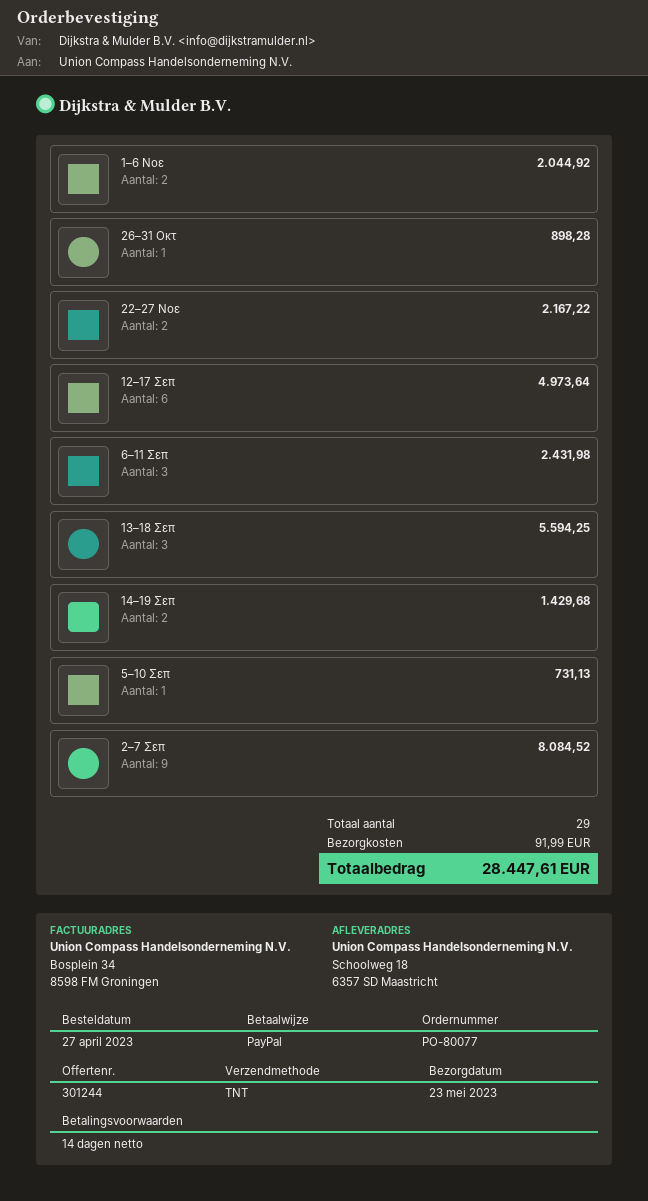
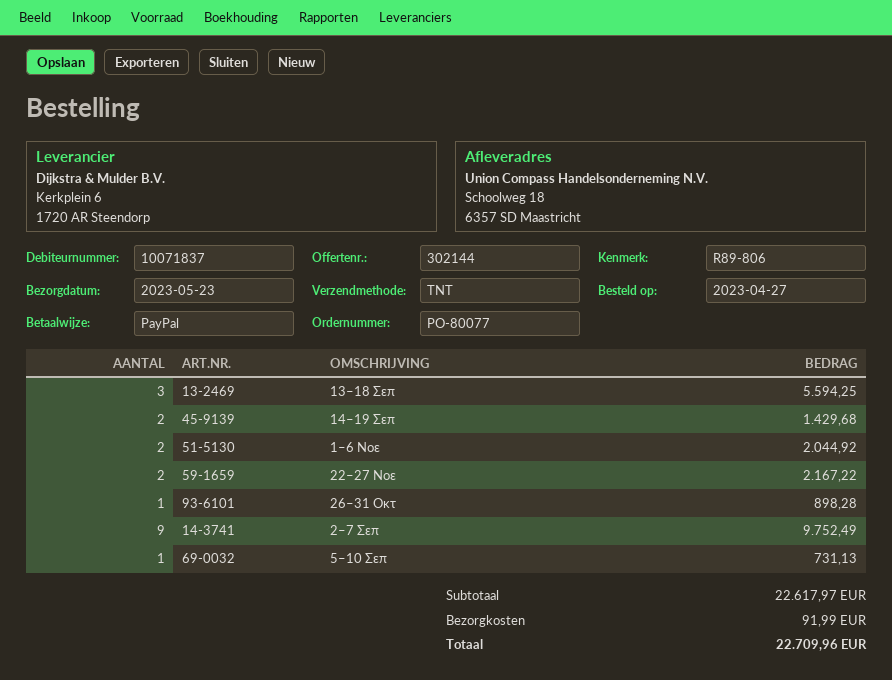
quote number: 301244 -> 302144
12–17 Σεπ: 6 for 4973.64 -> none
6–11 Σεπ: 3 for 2431.98 -> none
2–7 Σεπ: 9 for 8084.52 -> 9 for 9752.49
total: 28447.61 -> 22709.96

